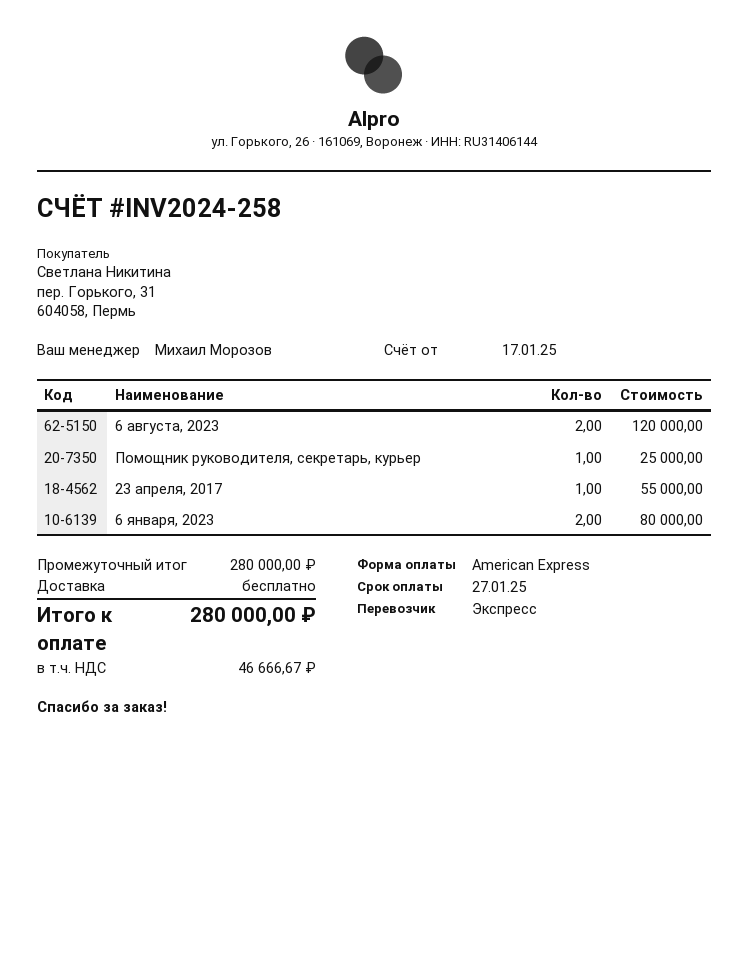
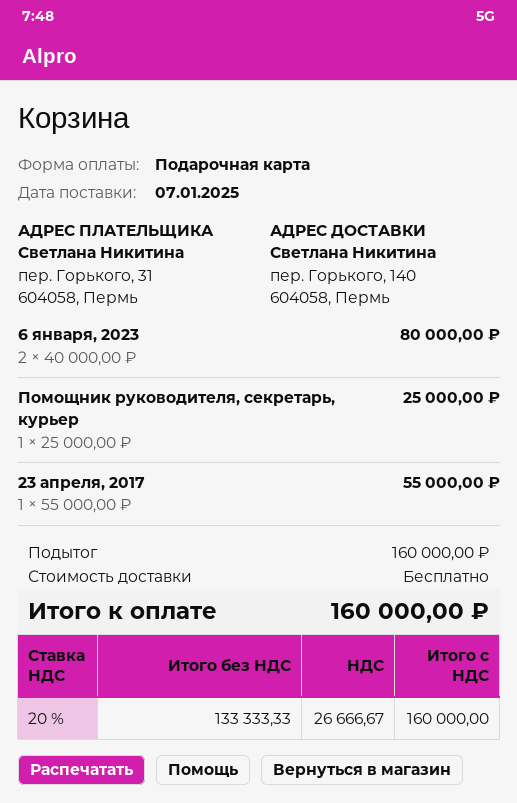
payment method: American Express -> gift card
6 августа, 2023: 2 for 120000.00 -> none
subtotal: 280000.00 -> 160000.00
tax: 46666.67 -> 26666.67
total: 280000.00 -> 160000.00

